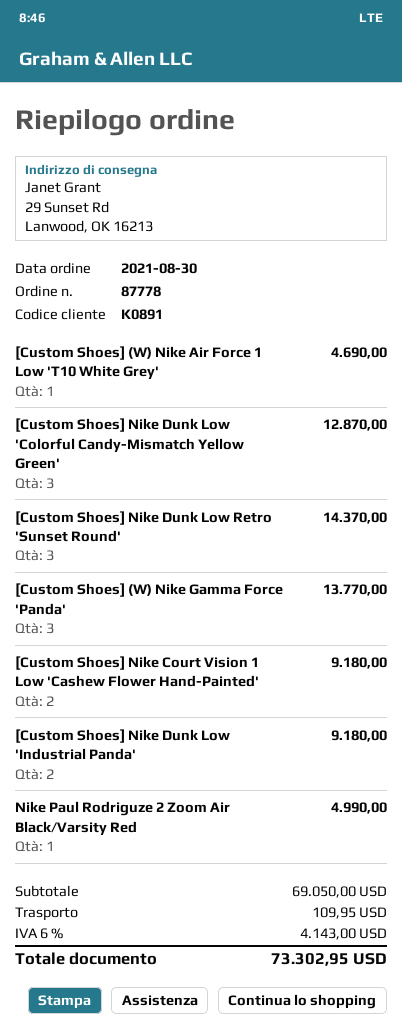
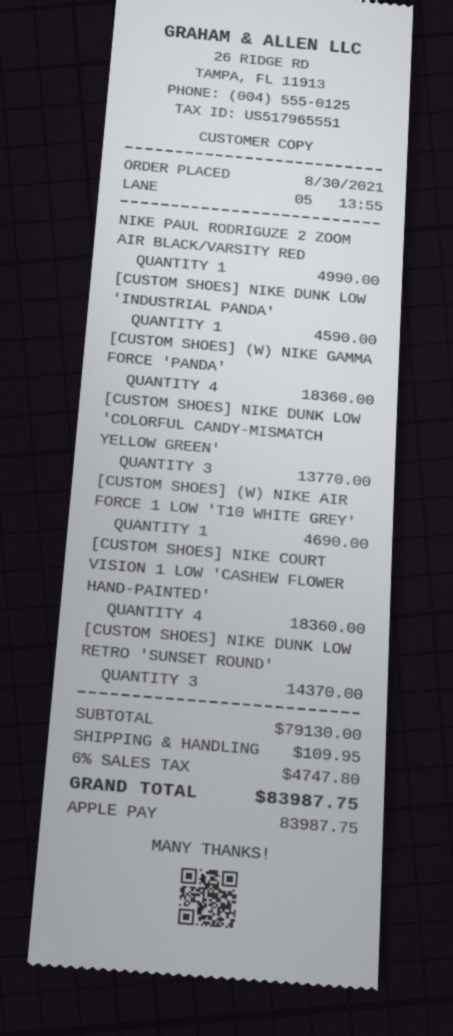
[Custom Shoes] Nike Dunk Low 'Colorful Candy-Mismatch Yellow Green': 3 for 12870.00 -> 3 for 13770.00
[Custom Shoes] (W) Nike Gamma Force 'Panda': 3 for 13770.00 -> 4 for 18360.00
[Custom Shoes] Nike Court Vision 1 Low 'Cashew Flower Hand-Painted': 2 for 9180.00 -> 4 for 18360.00
[Custom Shoes] Nike Dunk Low 'Industrial Panda': 2 for 9180.00 -> 1 for 4590.00
subtotal: 69050.00 -> 79130.00
tax: 6% = 4143.00 -> 6% = 4747.80
total: 73302.95 -> 83987.75

